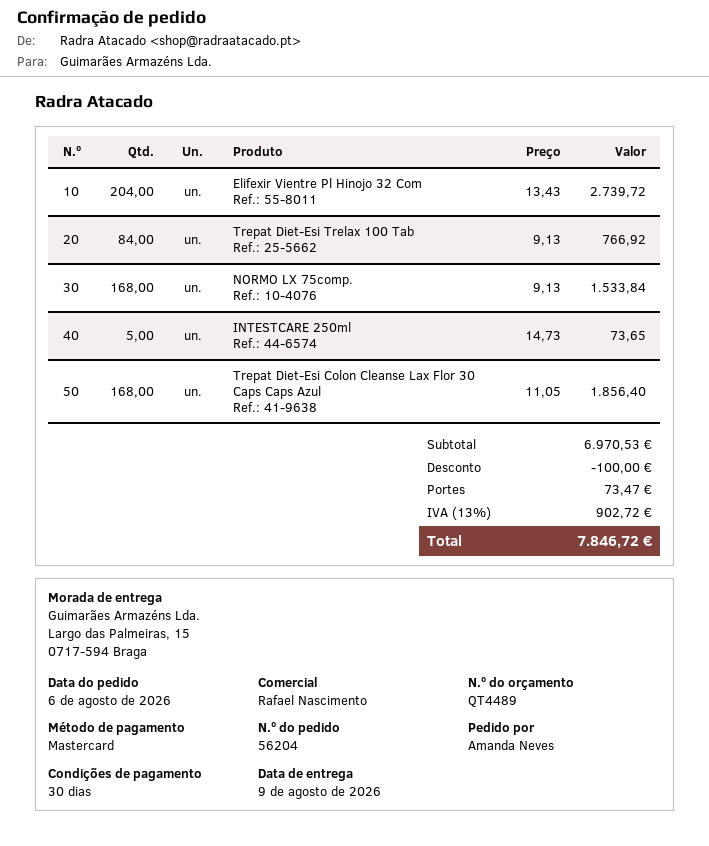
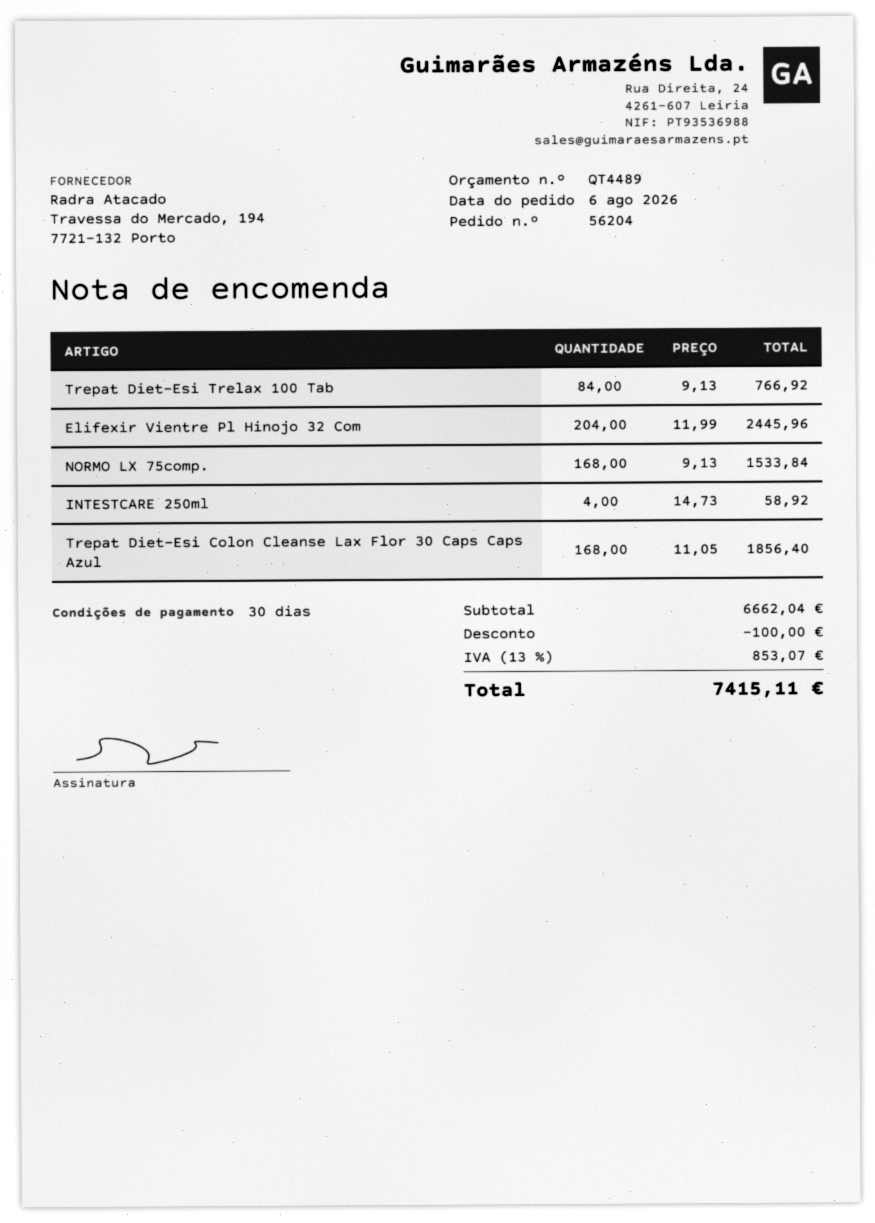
Elifexir Vientre Pl Hinojo 32 Com: 204 x 13.43 = 2739.72 -> 204 x 11.99 = 2445.96
INTESTCARE 250ml: 5 x 14.73 = 73.65 -> 4 x 14.73 = 58.92
subtotal: 6970.53 -> 6662.04
shipping: 73.47 -> none
tax: 13% = 902.72 -> 13% = 853.07
total: 7846.72 -> 7415.11

